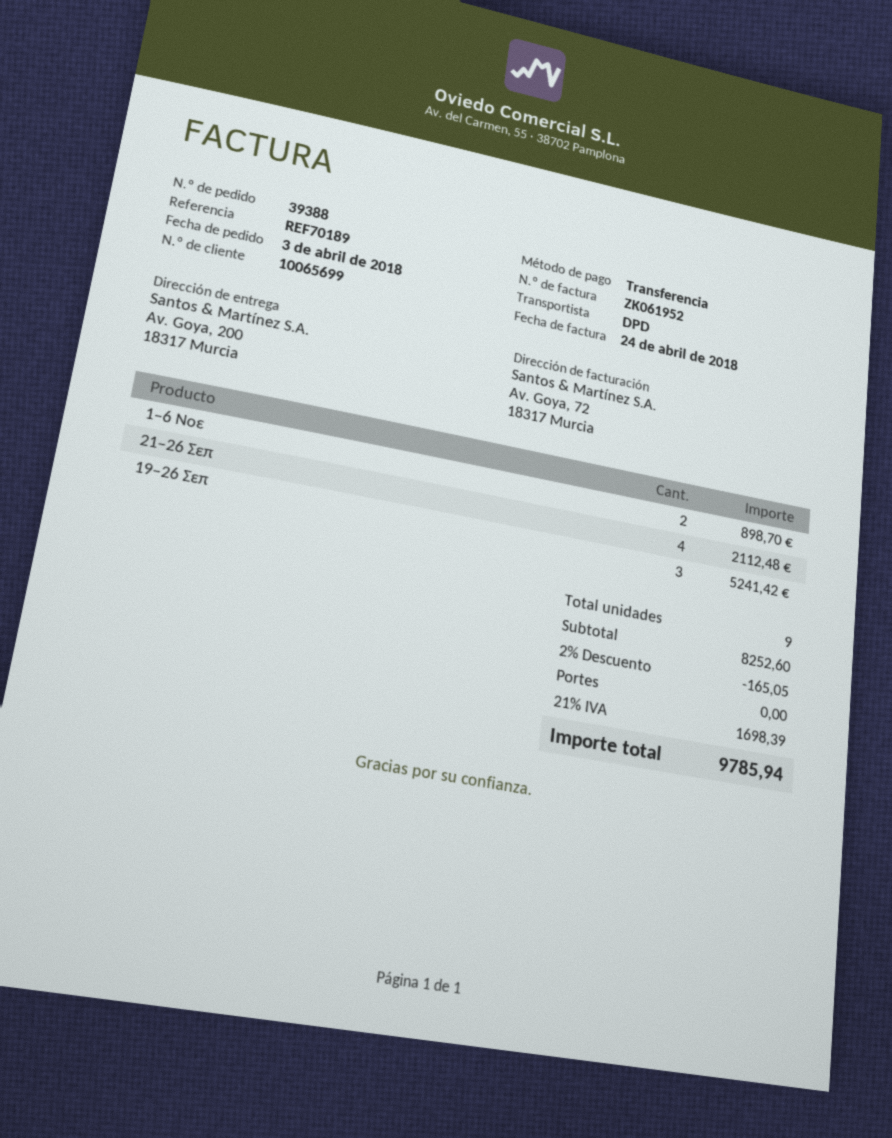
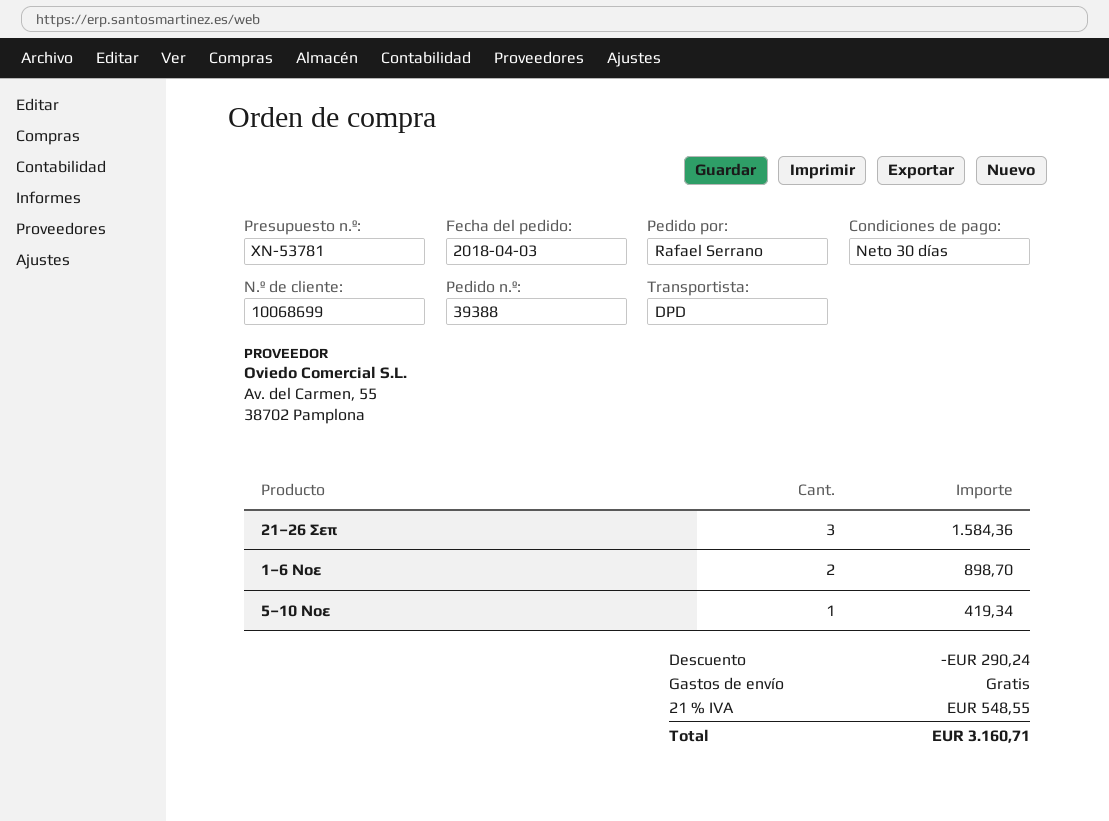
customer number: 10065699 -> 10068699
21–26 Σεπ: 4 for 2112.48 -> 3 for 1584.36
19–26 Σεπ: 3 for 5241.42 -> none
5–10 Νοε: none -> 1 for 419.34
discount: 165.05 -> 290.24
tax: 21% = 1698.39 -> 21% = 548.55
total: 9785.94 -> 3160.71

